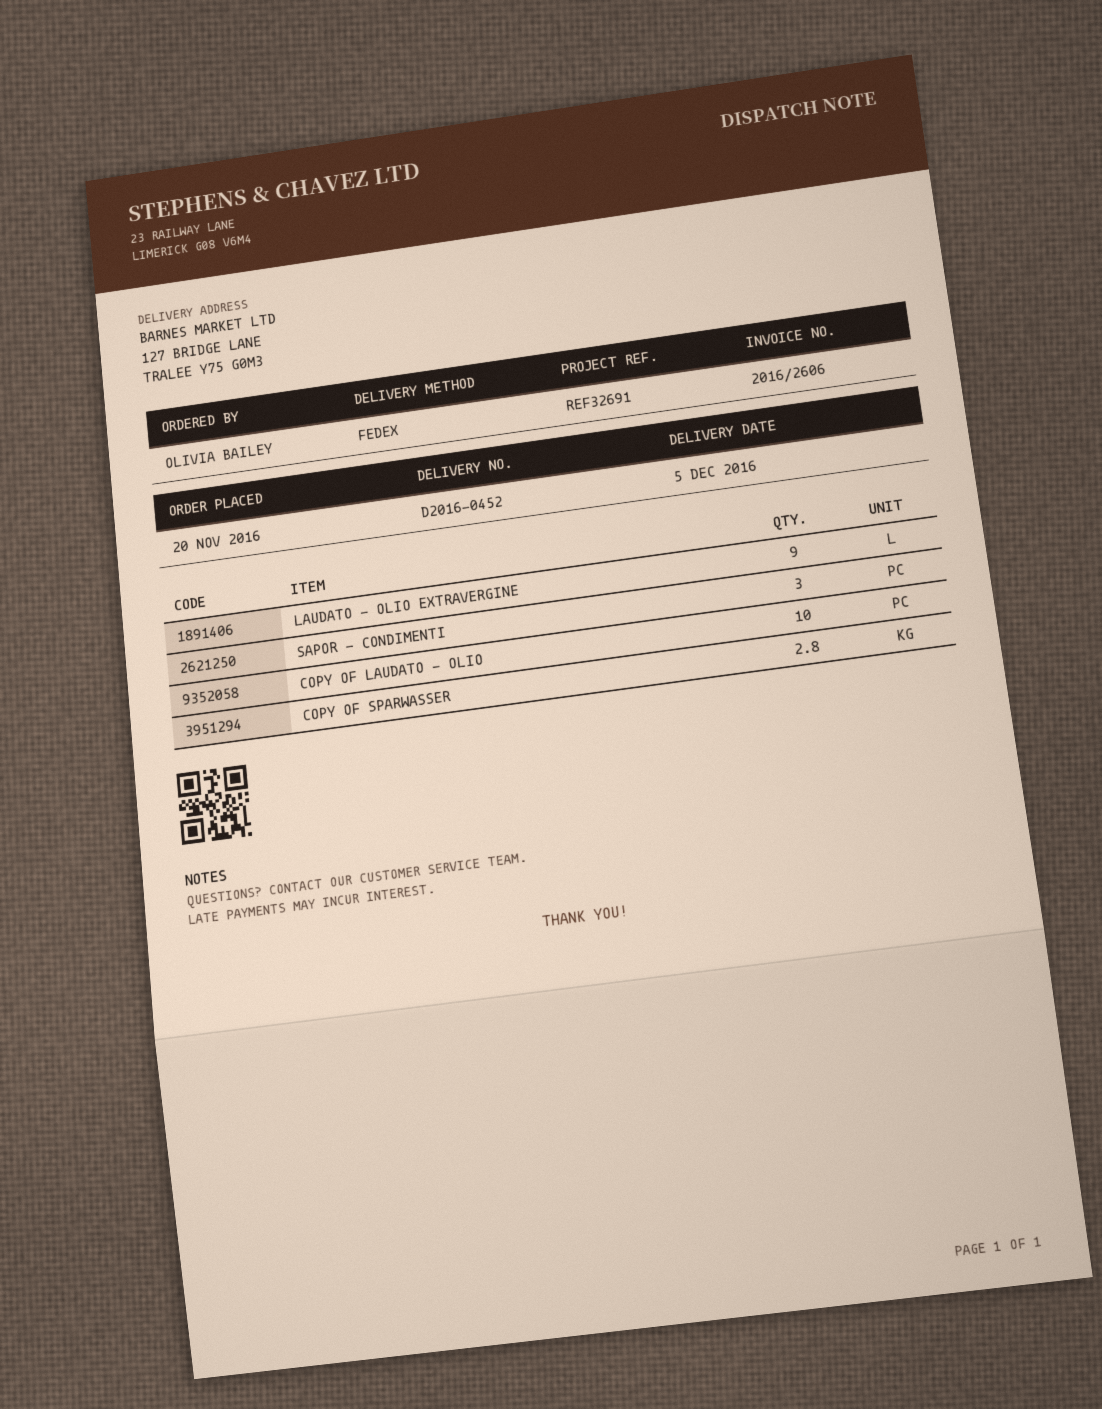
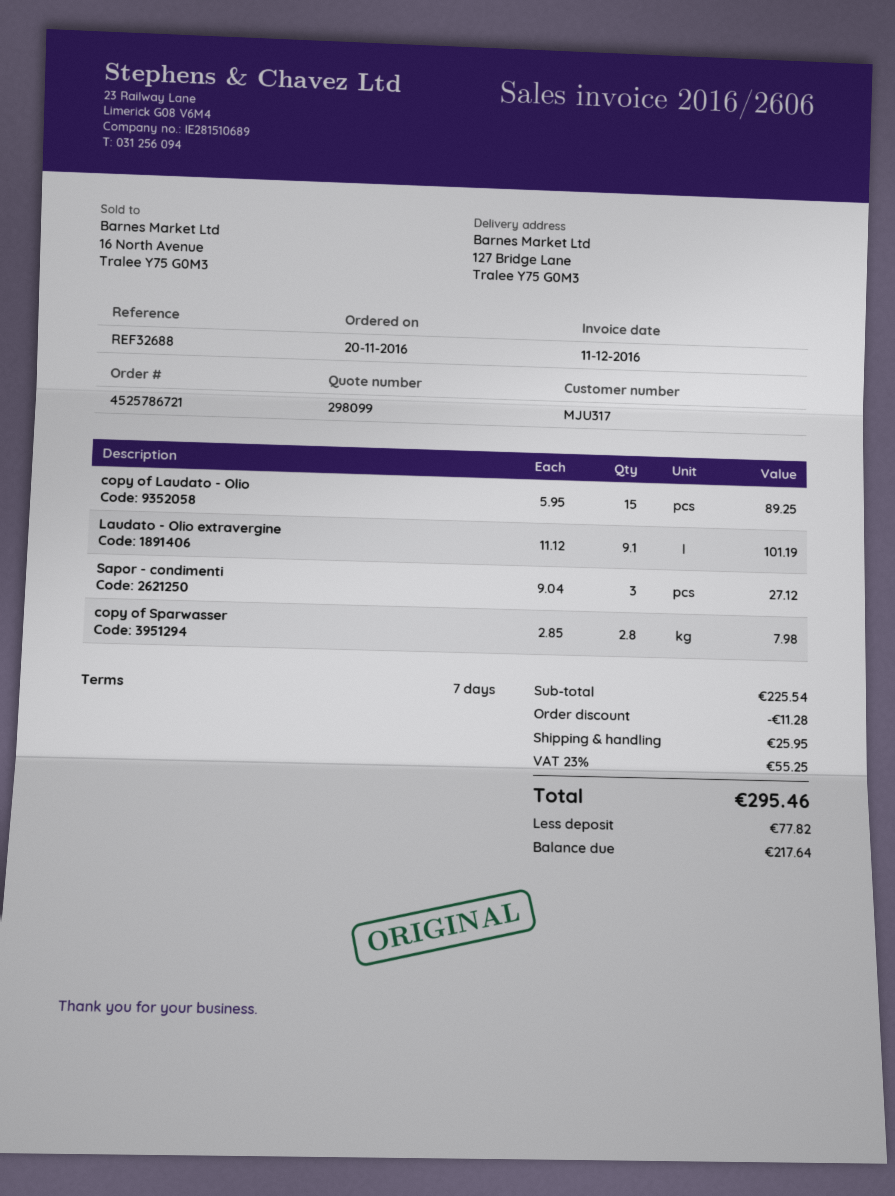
reference: REF32691 -> REF32688
LAUDATO - OLIO EXTRAVERGINE: 9 -> 9.1
COPY OF LAUDATO - OLIO: 10 -> 15

